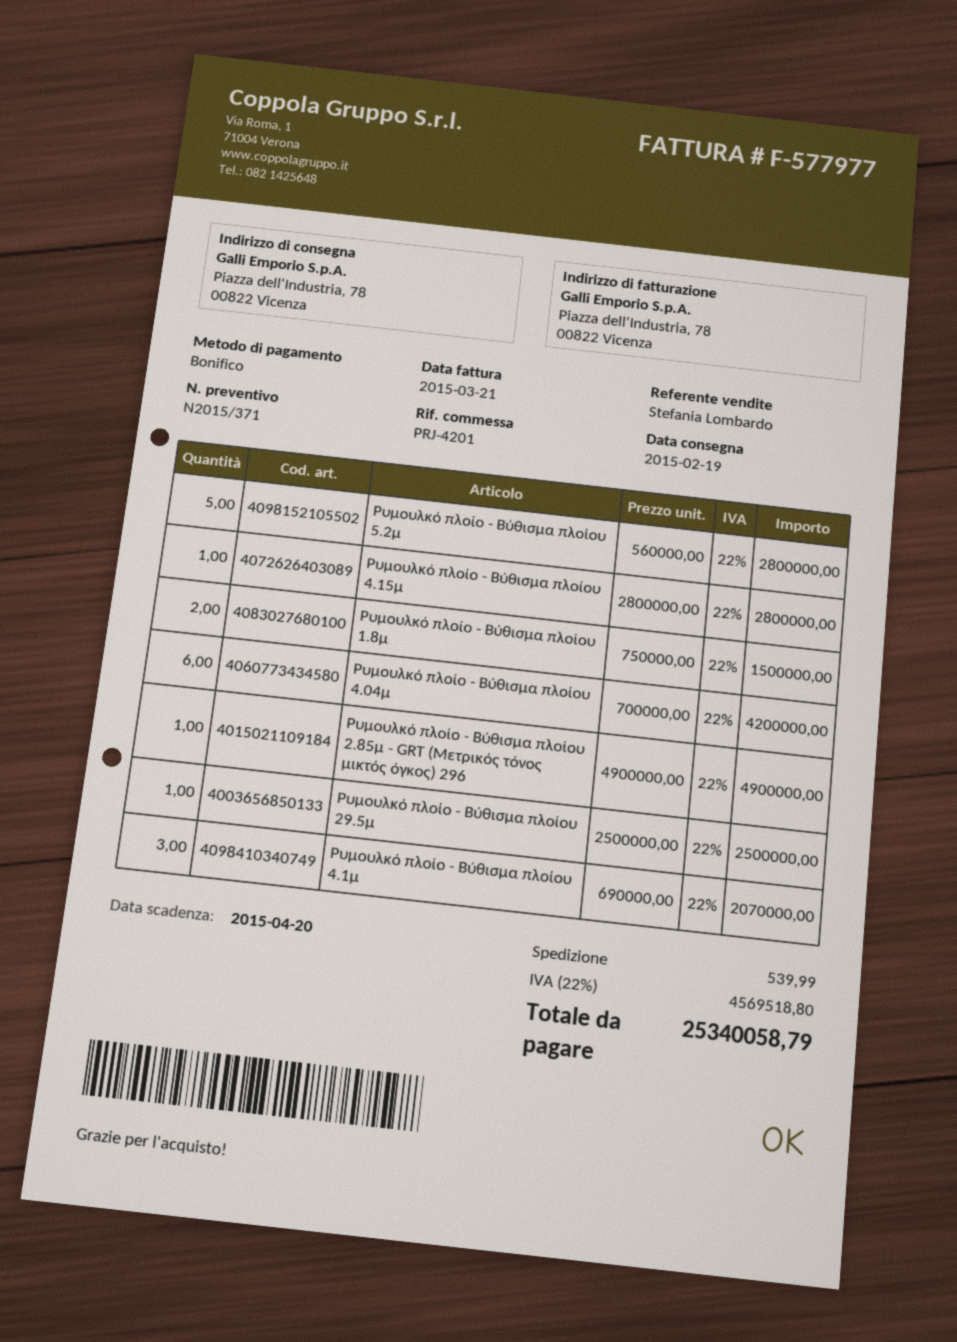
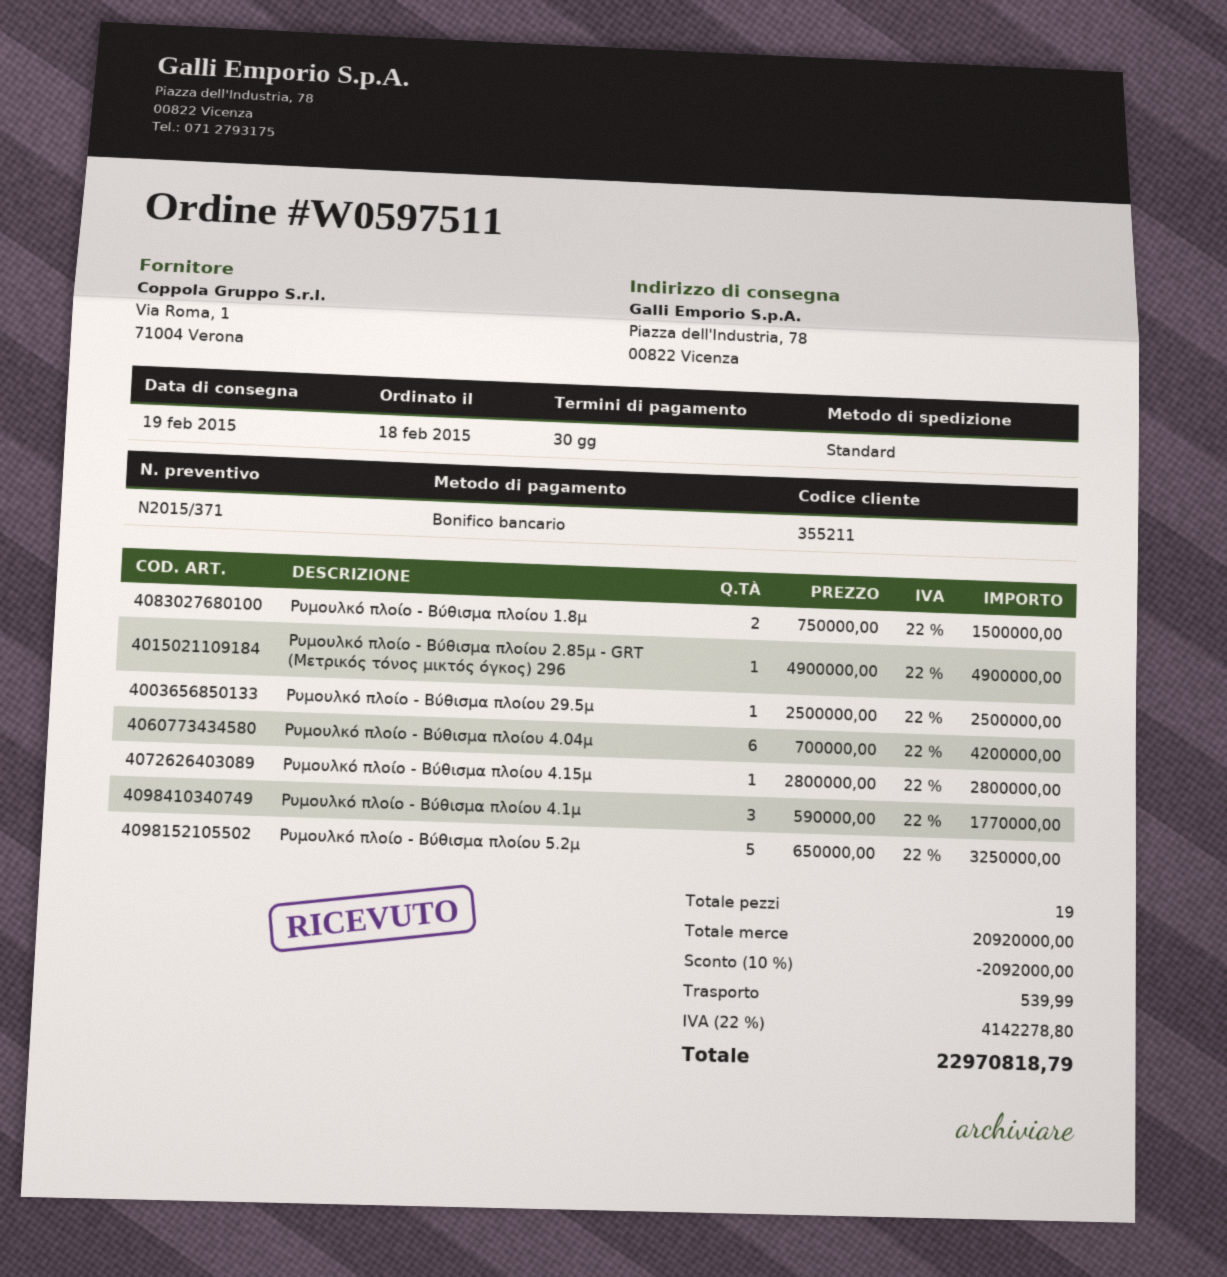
Ρυμουλκό πλοίο - Βύθισμα πλοίου 5.2μ: 5 x 560000.00 = 2800000.00 -> 5 x 650000.00 = 3250000.00
Ρυμουλκό πλοίο - Βύθισμα πλοίου 4.1μ: 3 x 690000.00 = 2070000.00 -> 3 x 590000.00 = 1770000.00
discount: none -> 10% = 2092000.00
tax: 22% = 4569518.80 -> 22% = 4142278.80
total: 25340058.79 -> 22970818.79

